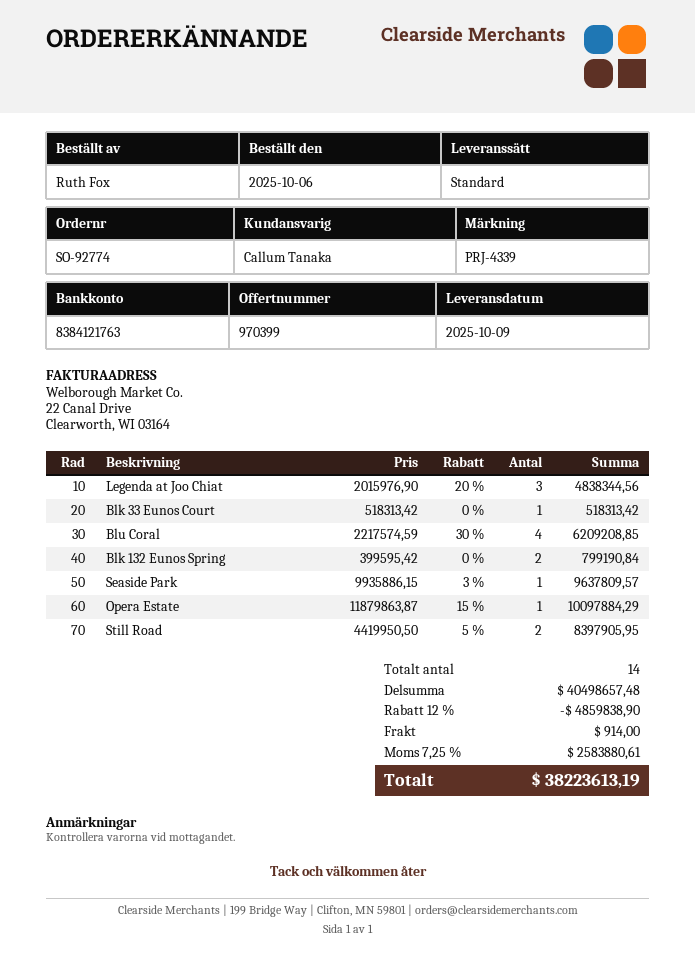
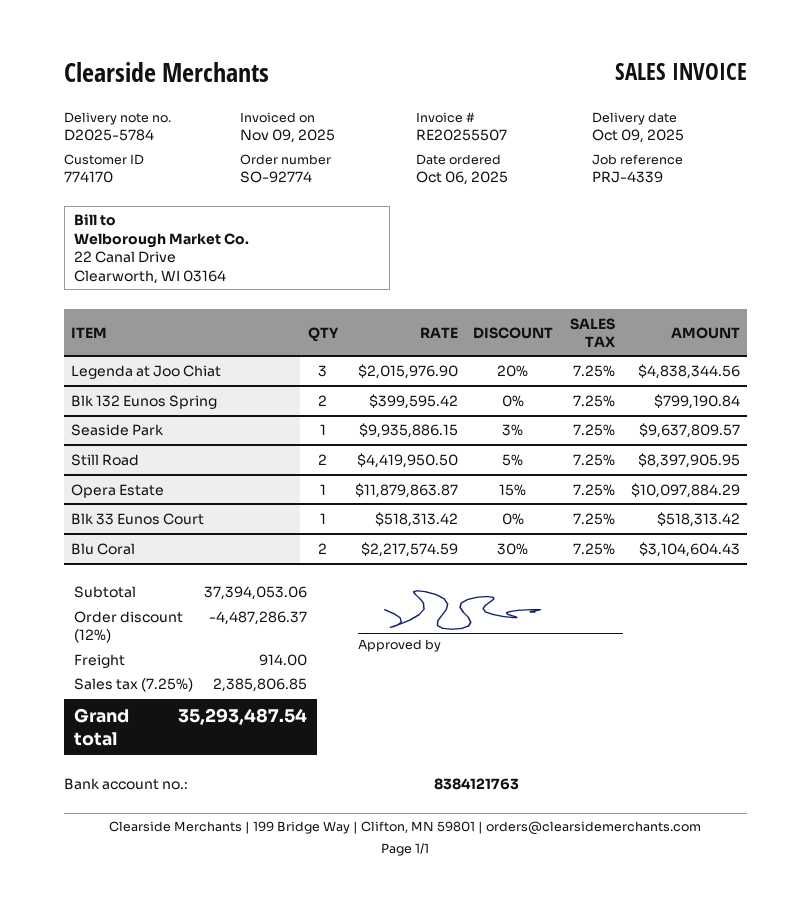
Blu Coral: 4 x 2217574.59 - 30% = 6209208.85 -> 2 x 2217574.59 - 30% = 3104604.43
subtotal: 40498657.48 -> 37394053.06
discount: 12% = 4859838.90 -> 12% = 4487286.37
tax: 7.25% = 2583880.61 -> 7.25% = 2385806.85
total: 38223613.19 -> 35293487.54

